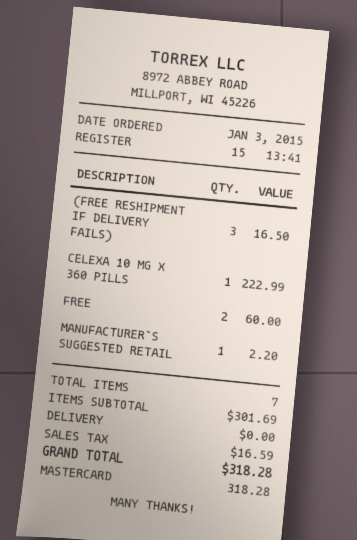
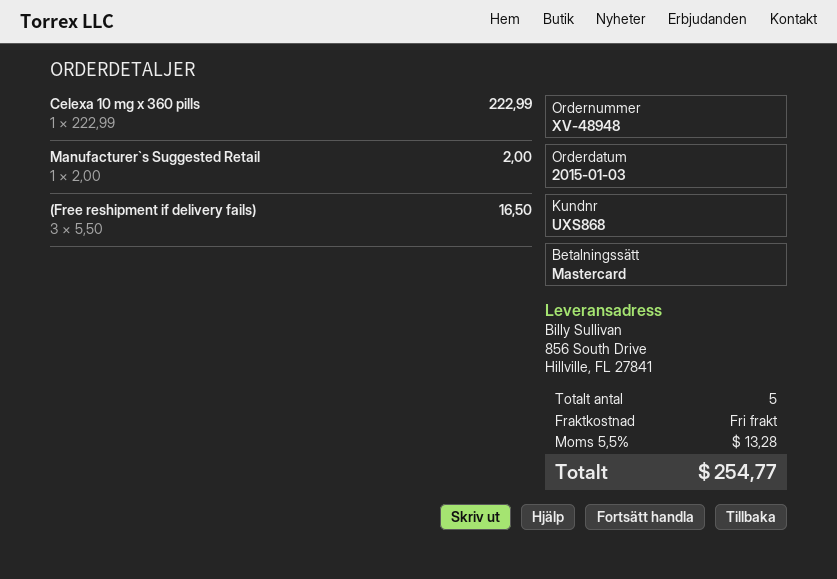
FREE: 2 for 60.00 -> none
MANUFACTURER`S SUGGESTED RETAIL: 1 for 2.20 -> 1 for 2.00
total quantity: 7 -> 5
tax: 16.59 -> 13.28
total: 318.28 -> 254.77

